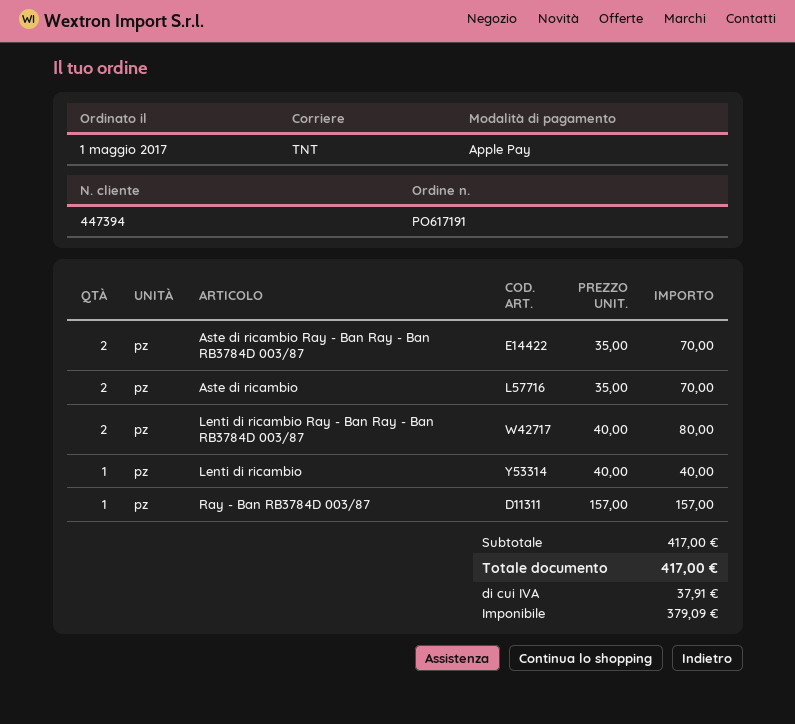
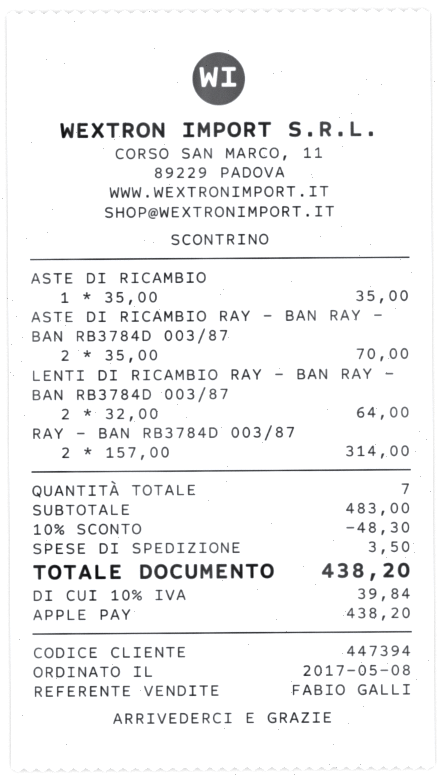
order date: 2017-05-01 -> 2017-05-08
Aste di ricambio: 2 x 35.00 = 70.00 -> 1 x 35.00 = 35.00
Lenti di ricambio Ray - Ban Ray - Ban RB3784D 003/87: 2 x 40.00 = 80.00 -> 2 x 32.00 = 64.00
Lenti di ricambio: 1 x 40.00 = 40.00 -> none
Ray - Ban RB3784D 003/87: 1 x 157.00 = 157.00 -> 2 x 157.00 = 314.00
subtotal: 417.00 -> 483.00
discount: none -> 10% = 48.30
shipping: none -> 3.50
tax: 37.91 -> 39.84
total: 417.00 -> 438.20

